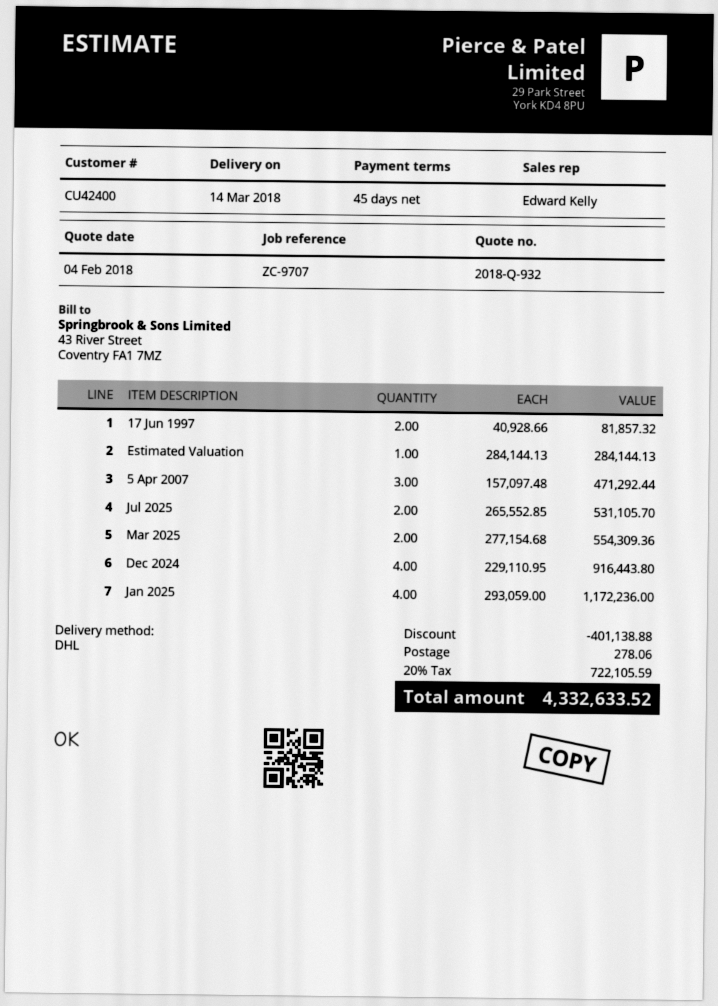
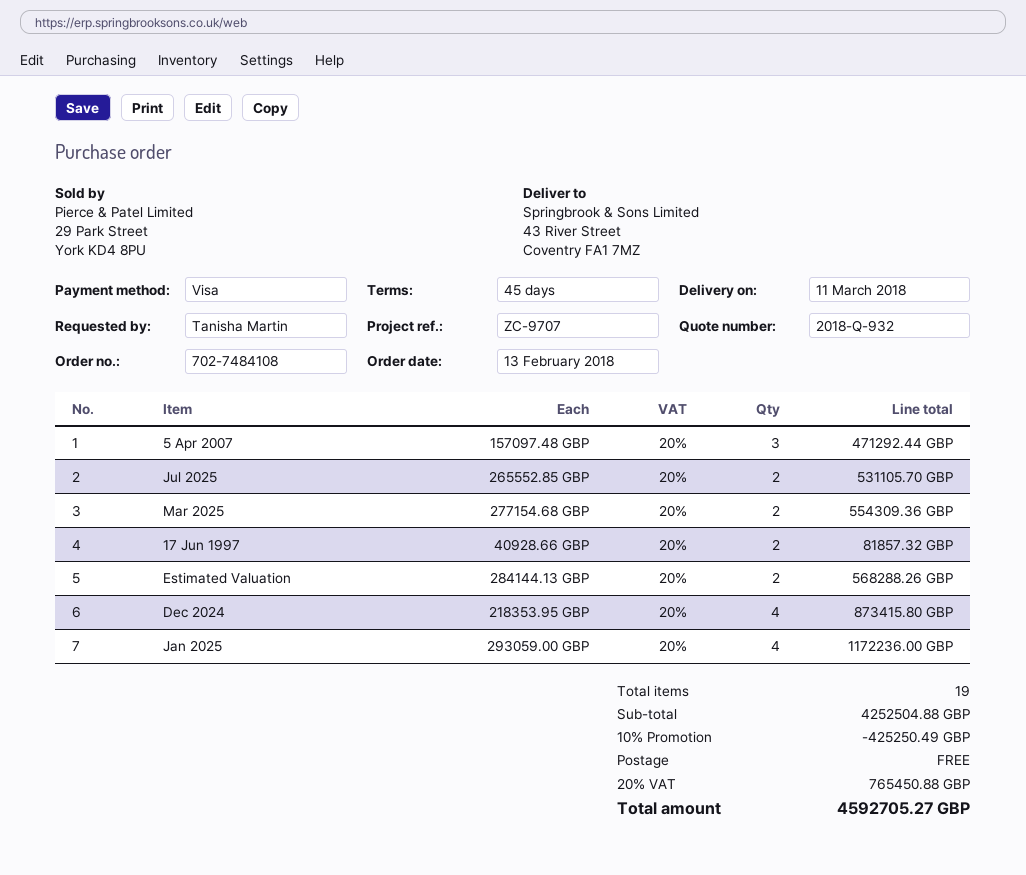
delivery date: 2018-03-14 -> 2018-03-11
Estimated Valuation: 1 x 284144.13 = 284144.13 -> 2 x 284144.13 = 568288.26
Dec 2024: 4 x 229110.95 = 916443.80 -> 4 x 218353.95 = 873415.80
discount: 401138.88 -> 425250.49
shipping: 278.06 -> 0.00
tax: 20% = 722105.59 -> 20% = 765450.88
total: 4332633.52 -> 4592705.27

